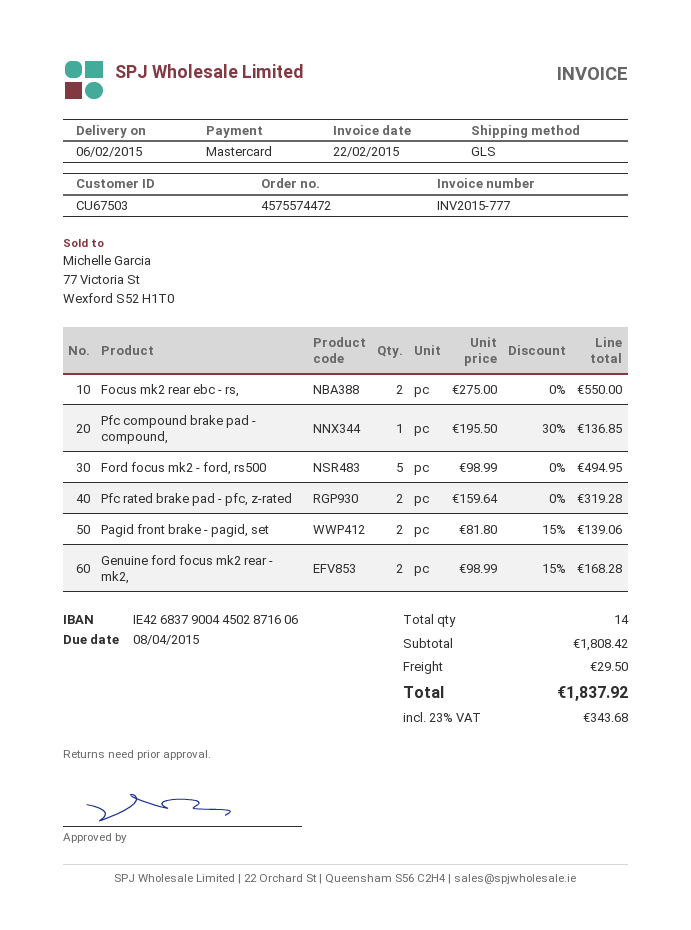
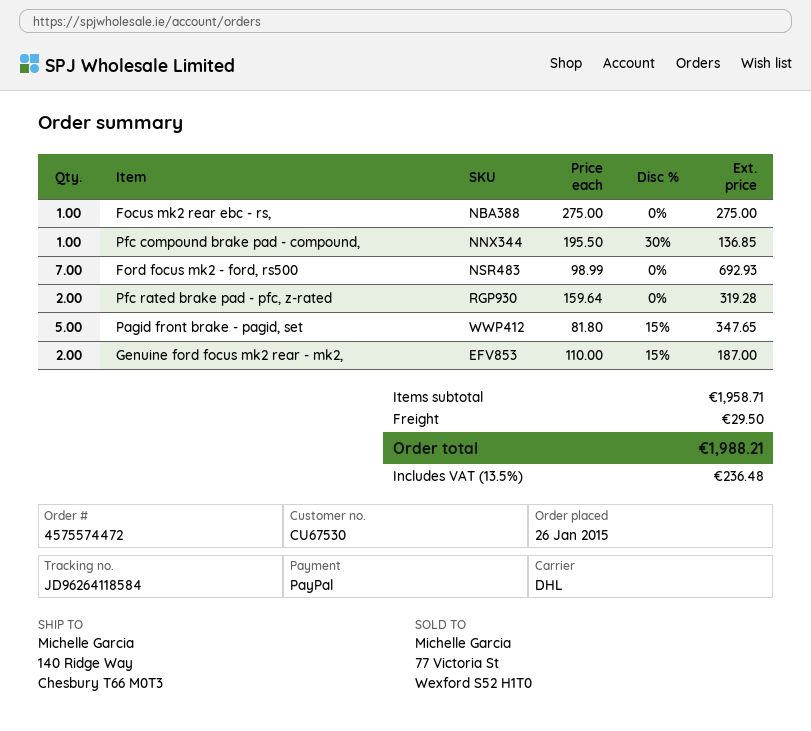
customer number: CU67503 -> CU67530
payment method: Mastercard -> PayPal
shipping method: GLS -> DHL
Focus mk2 rear ebc - rs,: 2 x 275.00 = 550.00 -> 1 x 275.00 = 275.00
Ford focus mk2 - ford, rs500: 5 x 98.99 = 494.95 -> 7 x 98.99 = 692.93
Pagid front brake - pagid, set: 2 x 81.80 - 15% = 139.06 -> 5 x 81.80 - 15% = 347.65
Genuine ford focus mk2 rear - mk2,: 2 x 98.99 - 15% = 168.28 -> 2 x 110.00 - 15% = 187.00
subtotal: 1808.42 -> 1958.71
tax: 23% = 343.68 -> 13.5% = 236.48
total: 1837.92 -> 1988.21

